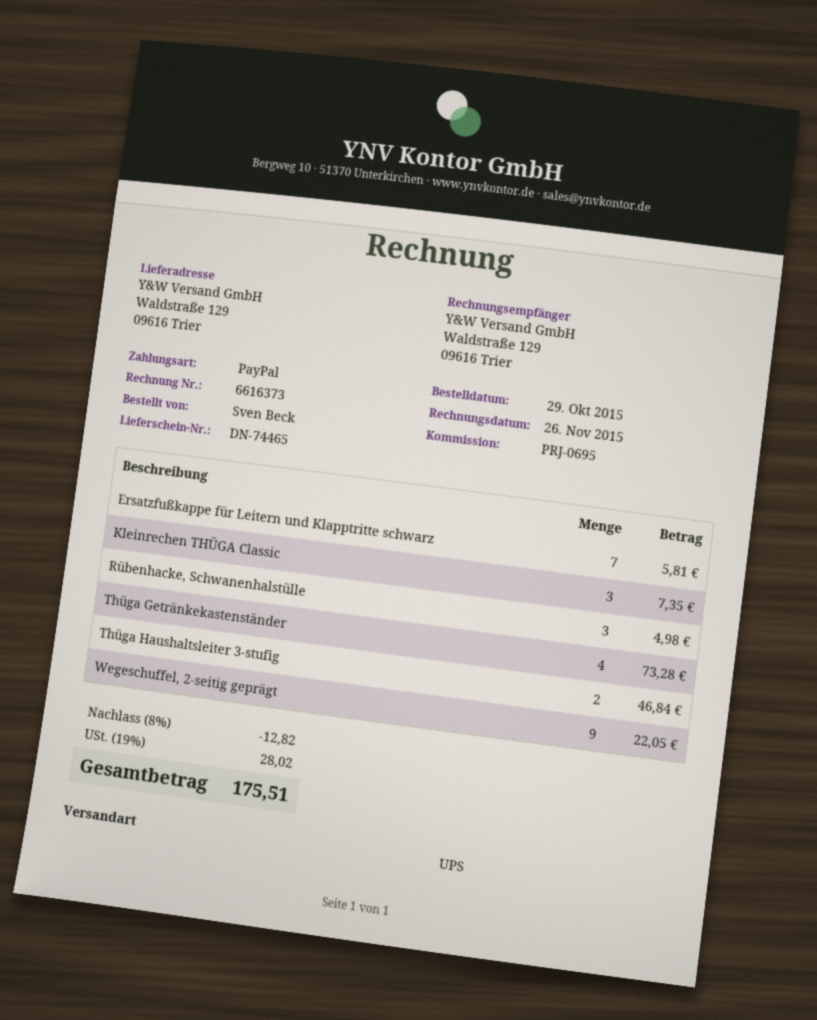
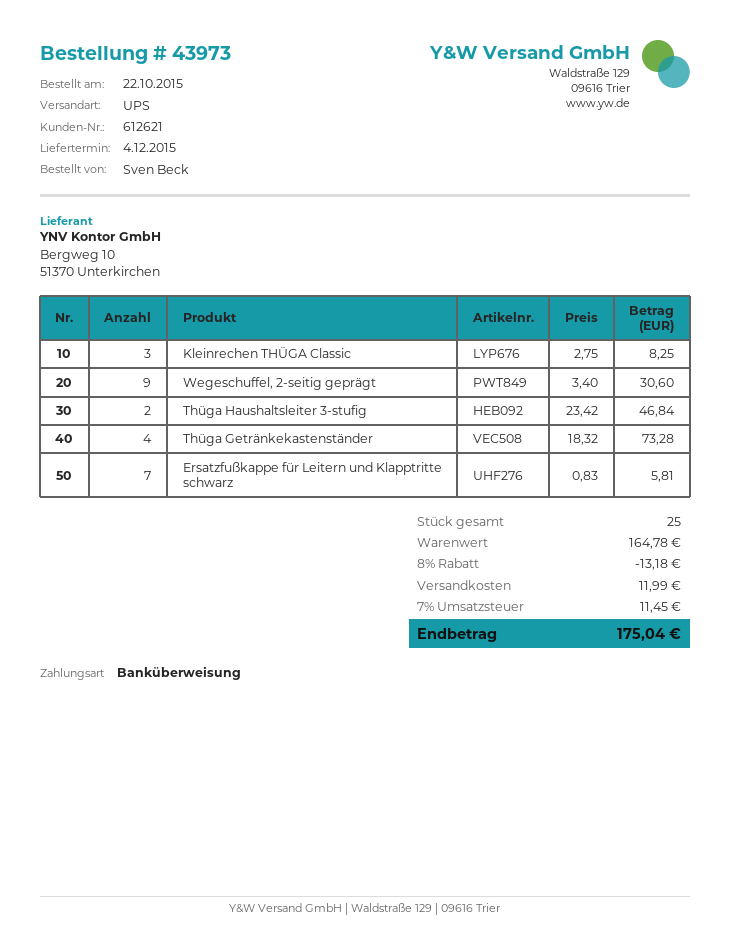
order date: 2015-10-29 -> 2015-10-22
payment method: PayPal -> bank transfer
Kleinrechen THÜGA Classic: 3 for 7.35 -> 3 for 8.25
Rübenhacke, Schwanenhalstülle: 3 for 4.98 -> none
Wegeschuffel, 2-seitig geprägt: 9 for 22.05 -> 9 for 30.60
discount: 8% = 12.82 -> 8% = 13.18
shipping: none -> 11.99
tax: 19% = 28.02 -> 7% = 11.45
total: 175.51 -> 175.04

